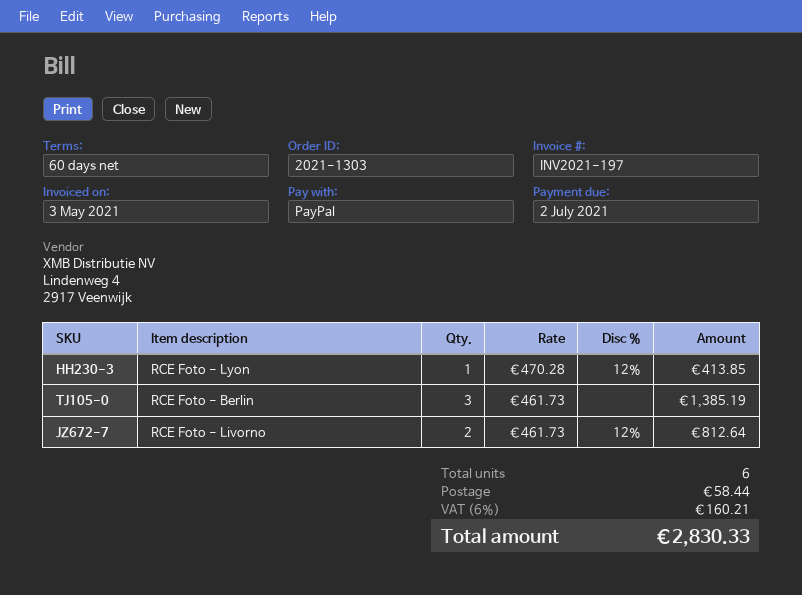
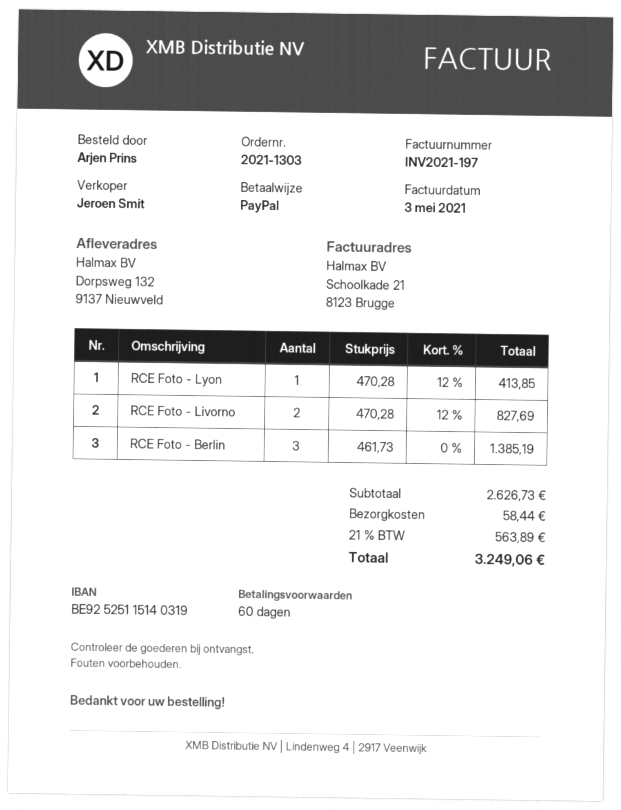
RCE Foto - Livorno: 2 x 461.73 - 12% = 812.64 -> 2 x 470.28 - 12% = 827.69
tax: 6% = 160.21 -> 21% = 563.89
total: 2830.33 -> 3249.06

